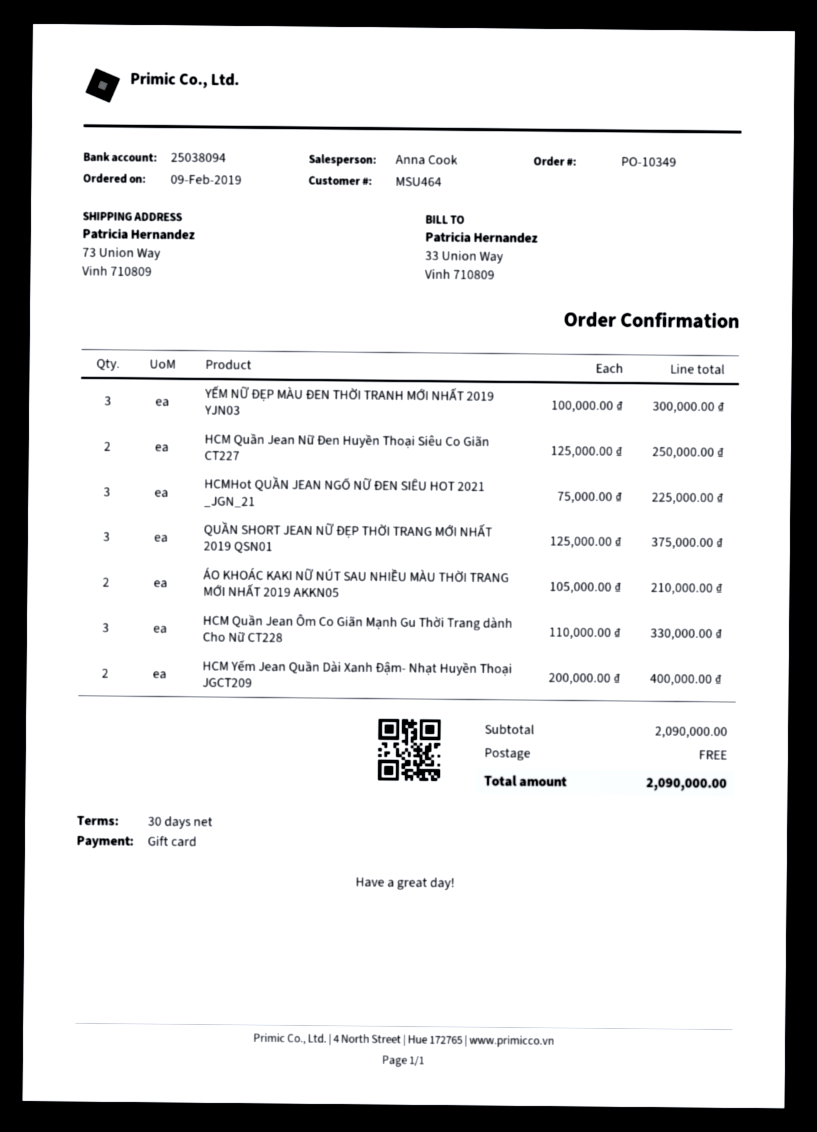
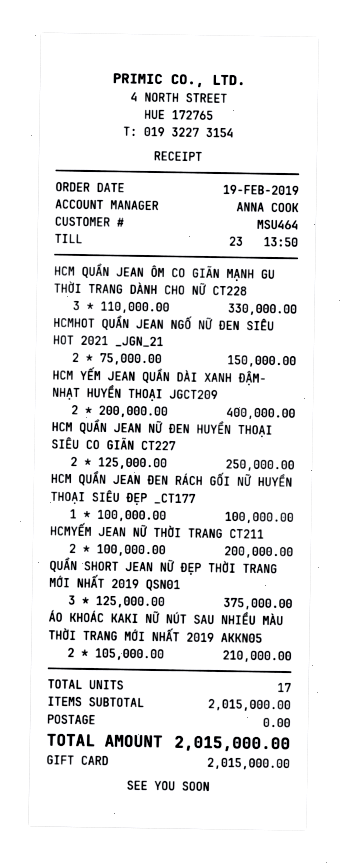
order date: 2019-02-09 -> 2019-02-19
YẾM NỮ ĐẸP MÀU ĐEN THỜI TRANH MỚI NHẤT 2019 YJN03: 3 x 100000.00 = 300000.00 -> none
HCMHot QUẦN JEAN NGỐ NỮ ĐEN SIÊU HOT 2021 _JGN_21: 3 x 75000.00 = 225000.00 -> 2 x 75000.00 = 150000.00
HCM QUẦN JEAN ĐEN RÁCH GỐI NỮ HUYỀN THOẠI SIÊU ĐẸP _CT177: none -> 1 x 100000.00 = 100000.00
HCMYẾM JEAN NỮ THỜI TRANG CT211: none -> 2 x 100000.00 = 200000.00
subtotal: 2090000.00 -> 2015000.00
total: 2090000.00 -> 2015000.00

